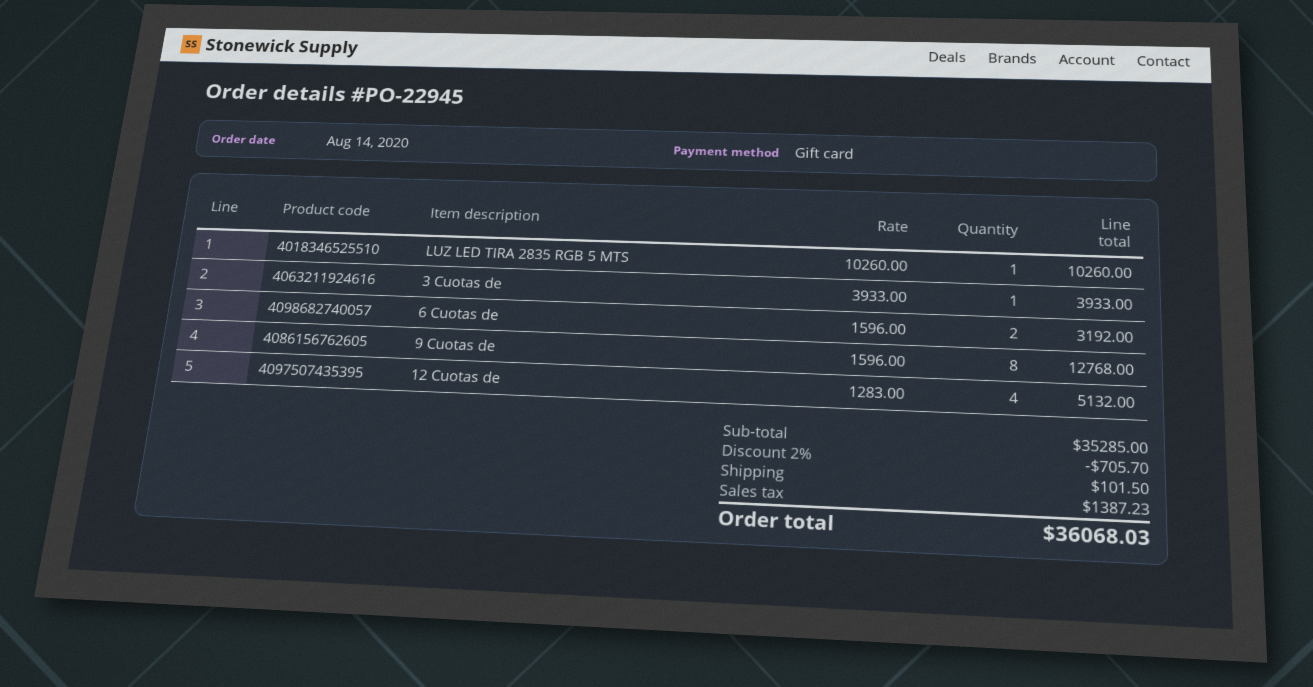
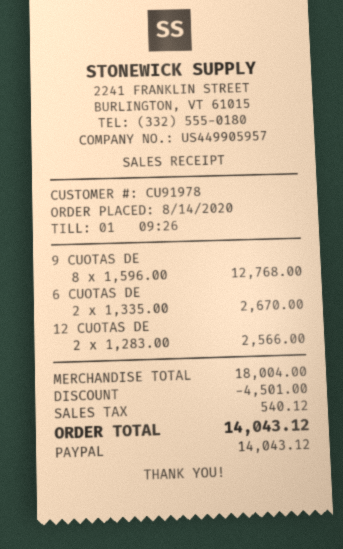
payment method: gift card -> PayPal
LUZ LED TIRA 2835 RGB 5 MTS: 1 x 10260.00 = 10260.00 -> none
3 Cuotas de: 1 x 3933.00 = 3933.00 -> none
6 Cuotas de: 2 x 1596.00 = 3192.00 -> 2 x 1335.00 = 2670.00
12 Cuotas de: 4 x 1283.00 = 5132.00 -> 2 x 1283.00 = 2566.00
subtotal: 35285.00 -> 18004.00
discount: 705.70 -> 4501.00
shipping: 101.50 -> none
tax: 1387.23 -> 540.12
total: 36068.03 -> 14043.12

